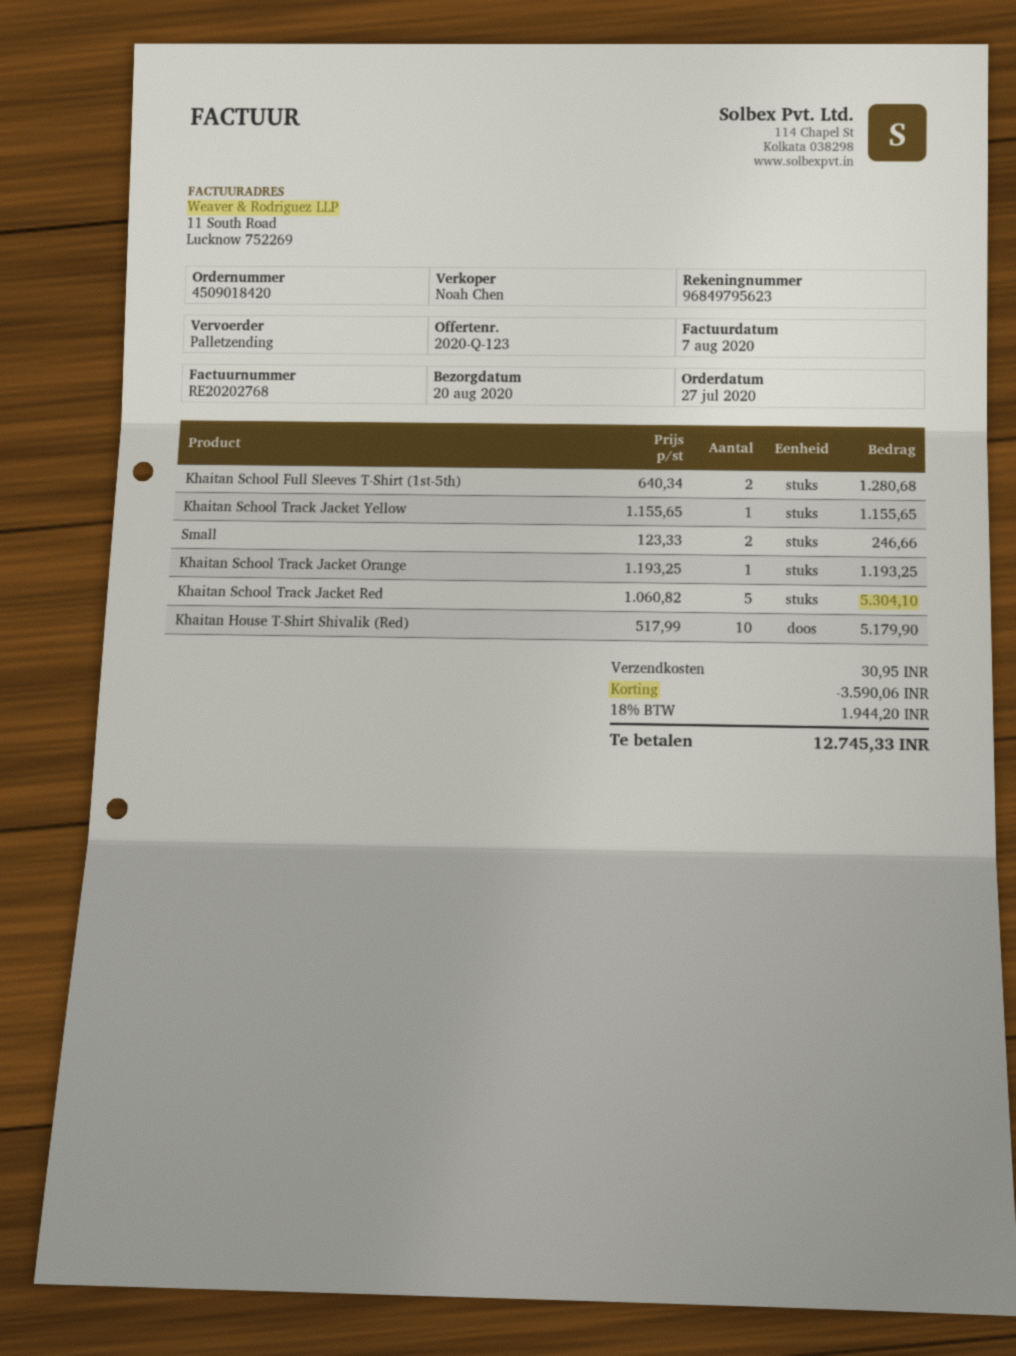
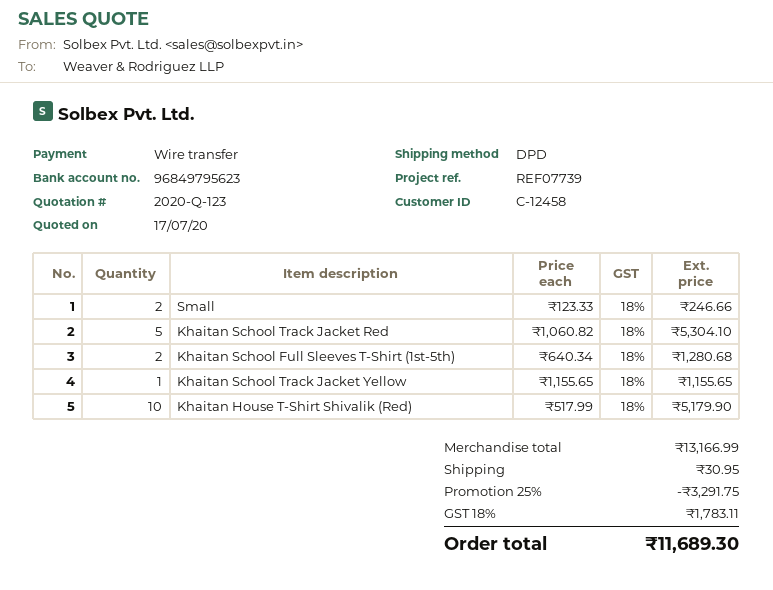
shipping method: pallet freight -> DPD
Khaitan School Track Jacket Orange: 1 x 1193.25 = 1193.25 -> none
discount: 3590.06 -> 3291.75
tax: 18% = 1944.20 -> 18% = 1783.11
total: 12745.33 -> 11689.30

